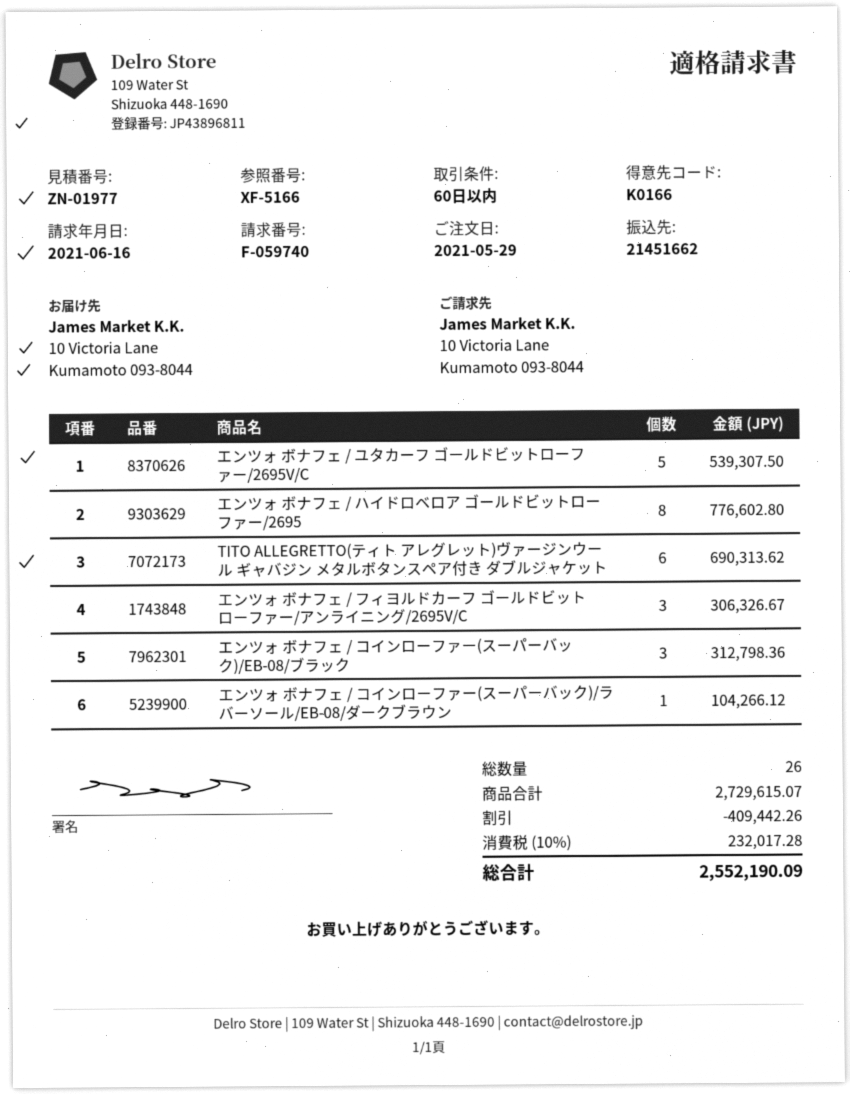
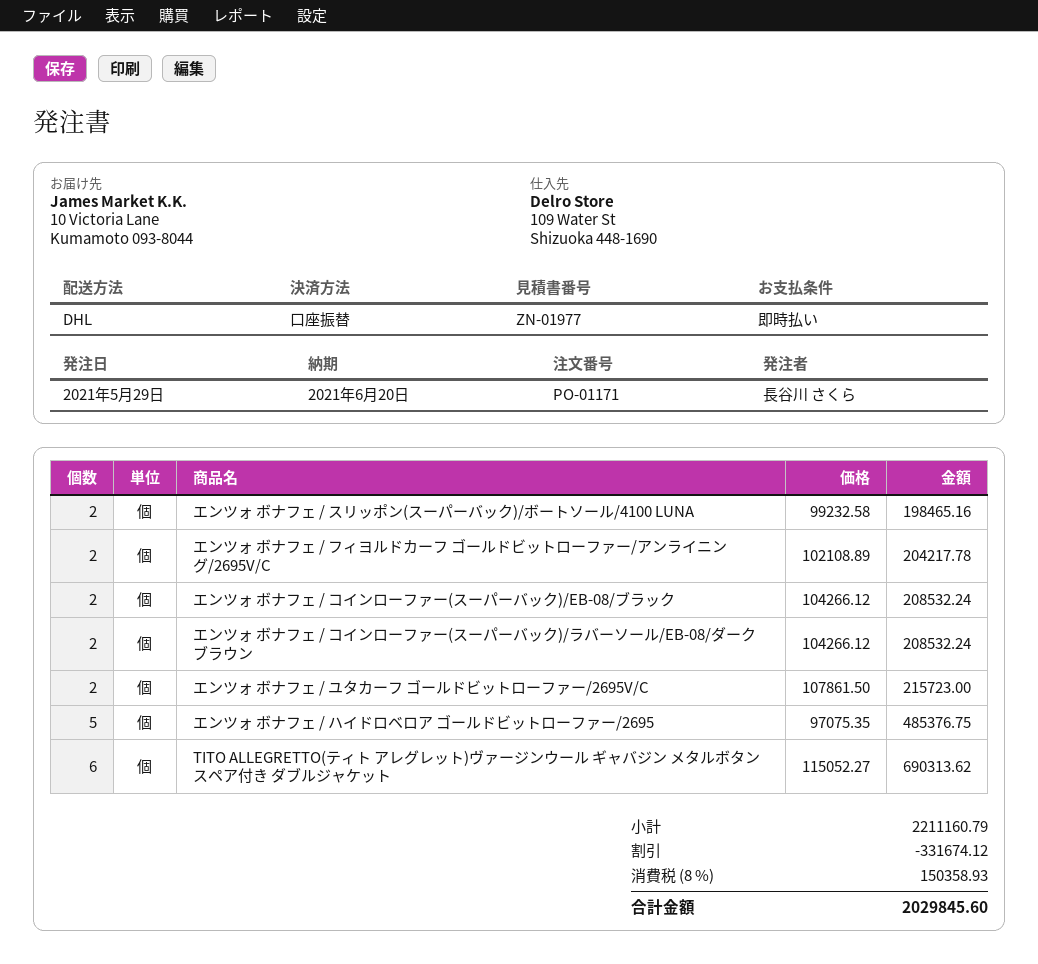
payment terms: 60 days -> on receipt
エンツォ ボナフェ / ユタカーフ ゴールドビットローファー/2695V/C: 5 for 539307.50 -> 2 for 215723.00
エンツォ ボナフェ / ハイドロベロア ゴールドビットローファー/2695: 8 for 776602.80 -> 5 for 485376.75
エンツォ ボナフェ / フィヨルドカーフ ゴールドビットローファー/アンライニング/2695V/C: 3 for 306326.67 -> 2 for 204217.78
エンツォ ボナフェ / コインローファー(スーパーバック)/EB-08/ブラック: 3 for 312798.36 -> 2 for 208532.24
エンツォ ボナフェ / コインローファー(スーパーバック)/ラバーソール/EB-08/ダークブラウン: 1 for 104266.12 -> 2 for 208532.24
エンツォ ボナフェ / スリッポン(スーパーバック)/ボートソール/4100 LUNA: none -> 2 for 198465.16
subtotal: 2729615.07 -> 2211160.79
discount: 409442.26 -> 331674.12
tax: 10% = 232017.28 -> 8% = 150358.93
total: 2552190.09 -> 2029845.60

